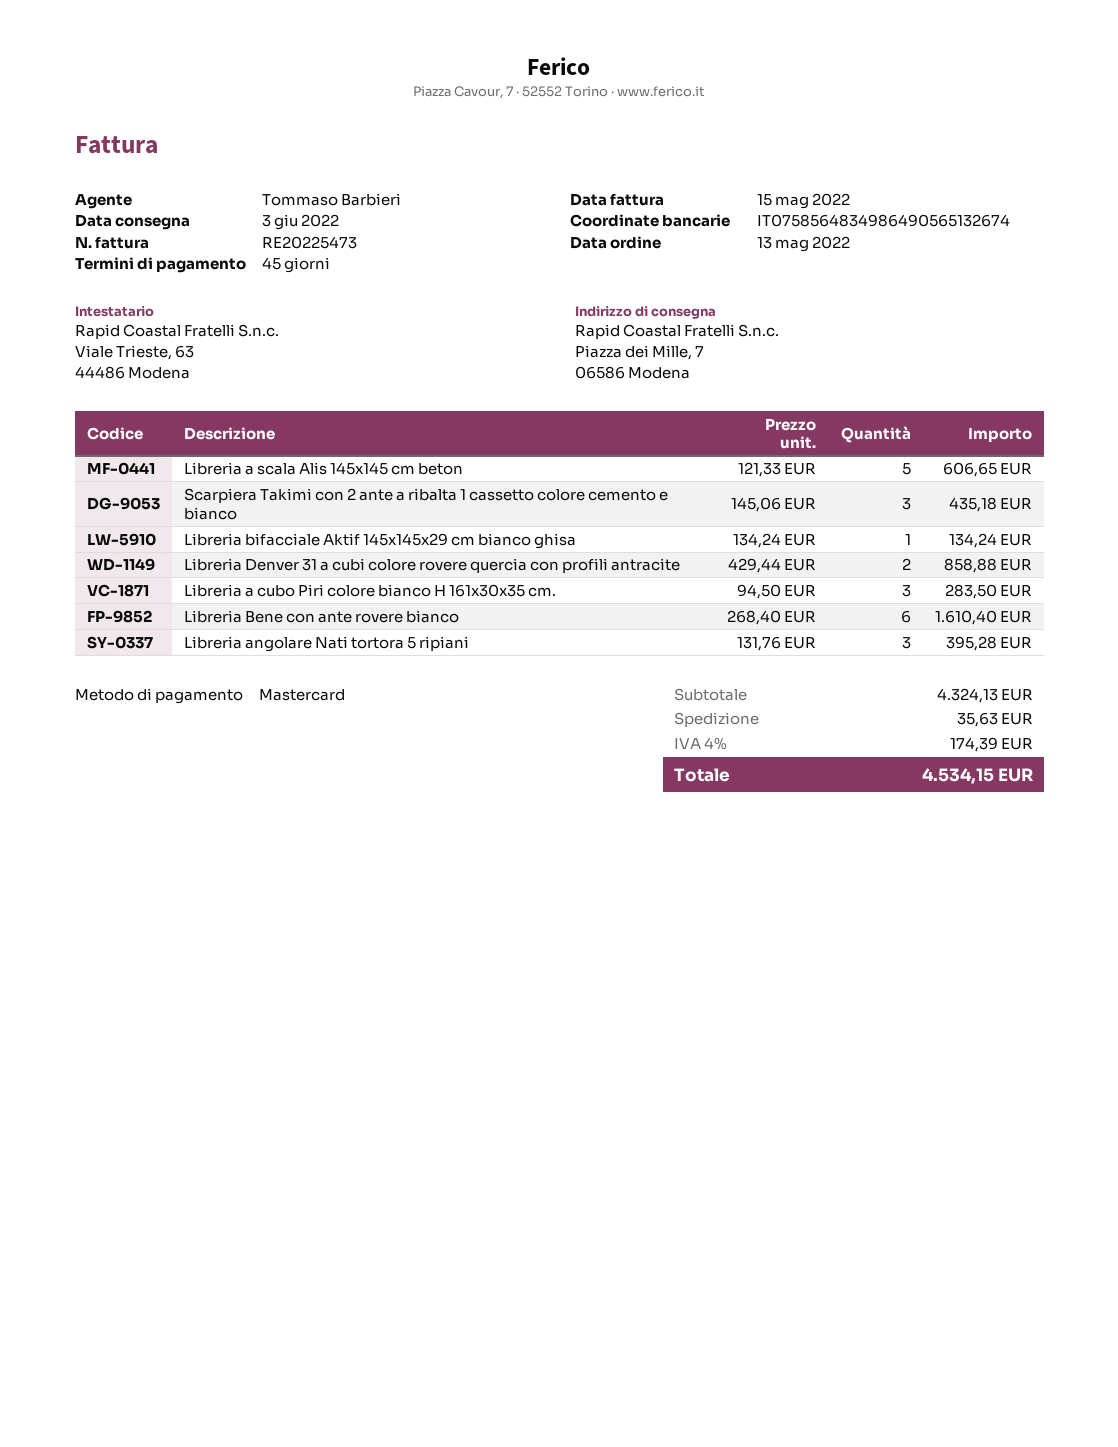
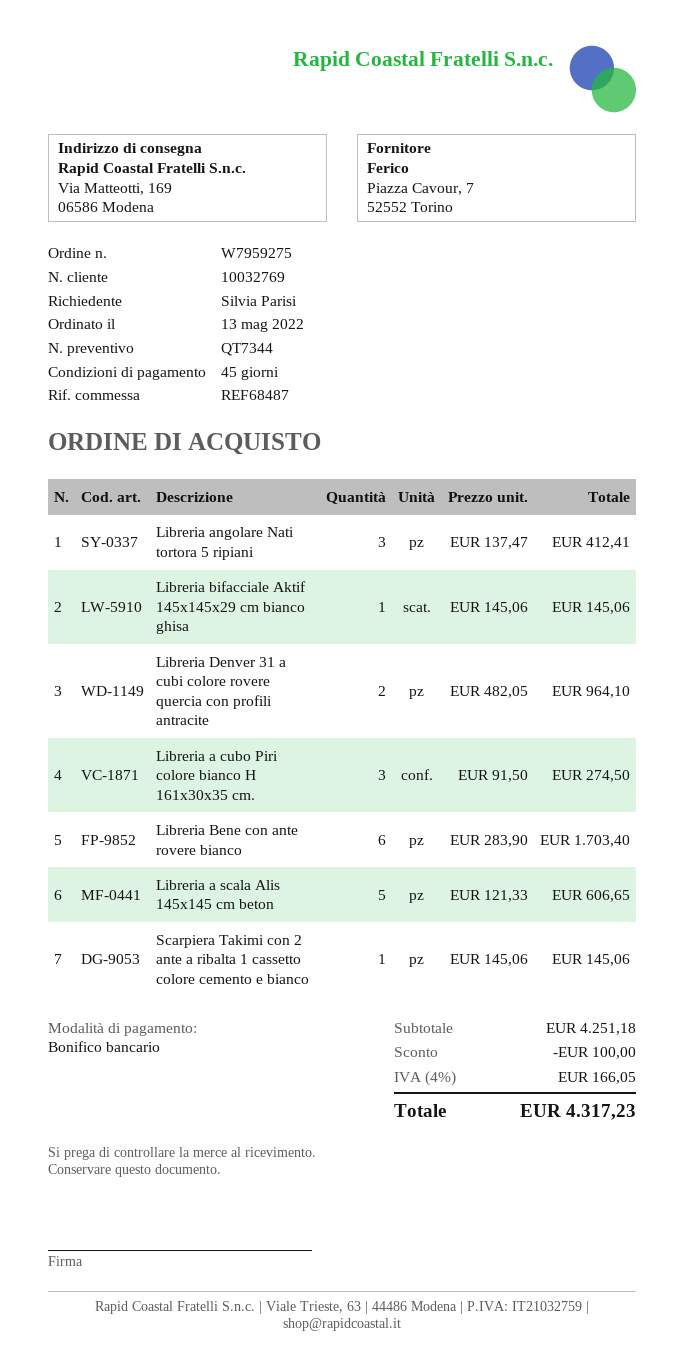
payment method: Mastercard -> bank transfer
ship to: Piazza dei Mille, 7, 06586 Modena -> Via Matteotti, 169, 06586 Modena
Scarpiera Takimi con 2 ante a ribalta 1 cassetto colore cemento e bianco: 3 x 145.06 = 435.18 -> 1 x 145.06 = 145.06
Libreria bifacciale Aktif 145x145x29 cm bianco ghisa: 1 x 134.24 = 134.24 -> 1 x 145.06 = 145.06
Libreria Denver 31 a cubi colore rovere quercia con profili antracite: 2 x 429.44 = 858.88 -> 2 x 482.05 = 964.10
Libreria a cubo Piri colore bianco H 161x30x35 cm.: 3 x 94.50 = 283.50 -> 3 x 91.50 = 274.50
Libreria Bene con ante rovere bianco: 6 x 268.40 = 1610.40 -> 6 x 283.90 = 1703.40
Libreria angolare Nati tortora 5 ripiani: 3 x 131.76 = 395.28 -> 3 x 137.47 = 412.41
subtotal: 4324.13 -> 4251.18
discount: none -> 100.00
shipping: 35.63 -> none
tax: 4% = 174.39 -> 4% = 166.05
total: 4534.15 -> 4317.23

